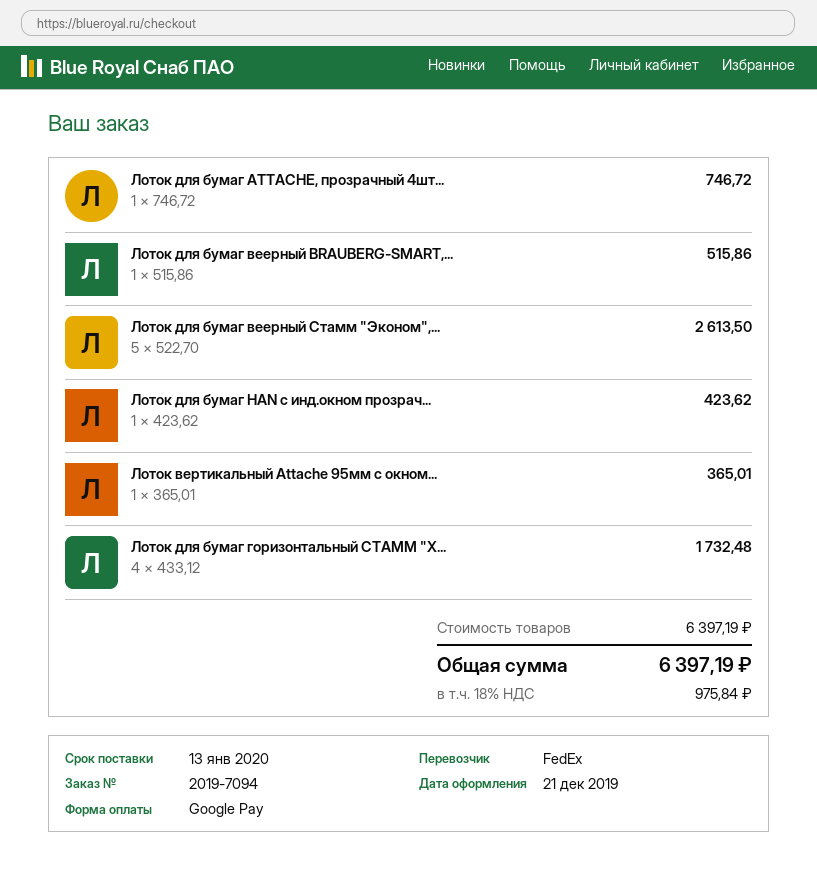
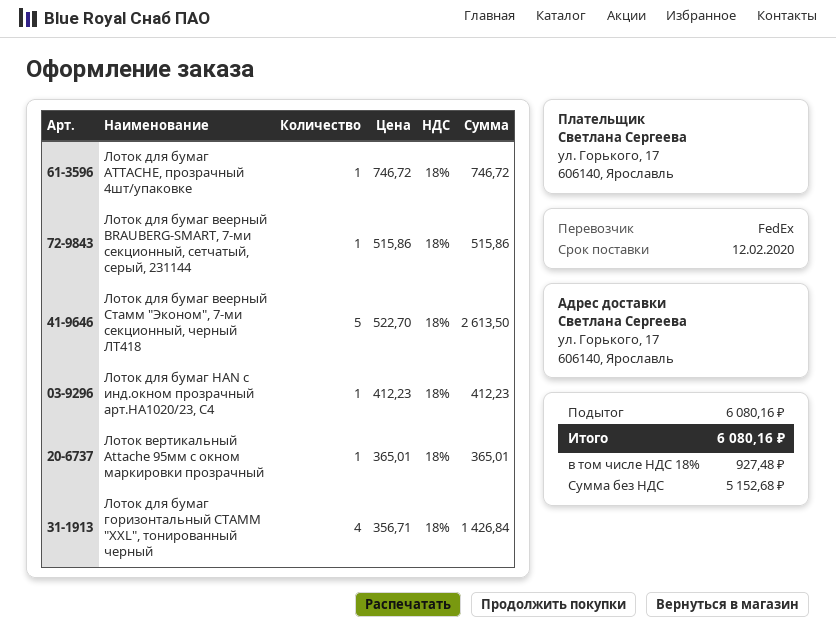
delivery date: 2020-01-13 -> 2020-02-12
Лоток для бумаг HAN с инд.окном прозрач...: 1 x 423.62 = 423.62 -> 1 x 412.23 = 412.23
Лоток для бумаг горизонтальный СТАММ "X...: 4 x 433.12 = 1732.48 -> 4 x 356.71 = 1426.84
subtotal: 6397.19 -> 6080.16
tax: 18% = 975.84 -> 18% = 927.48
total: 6397.19 -> 6080.16

